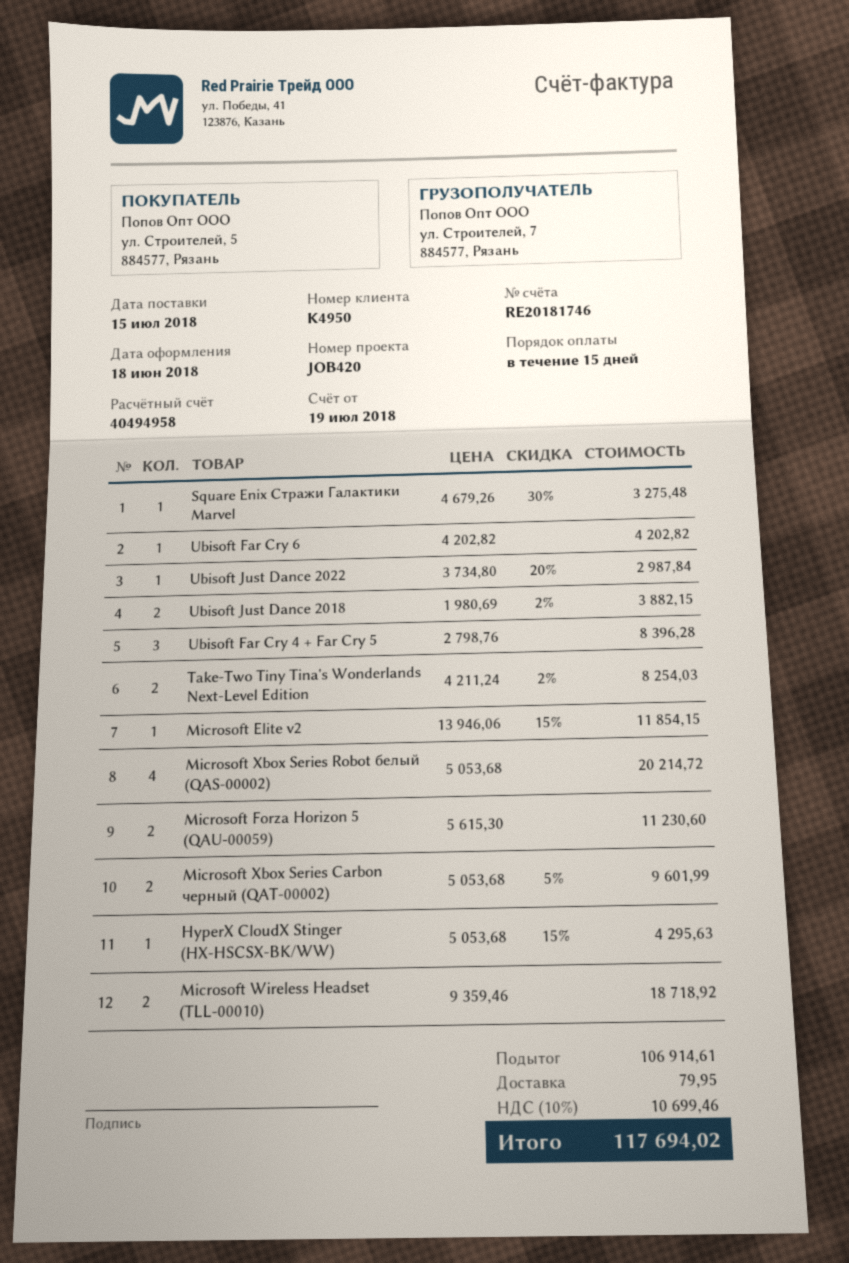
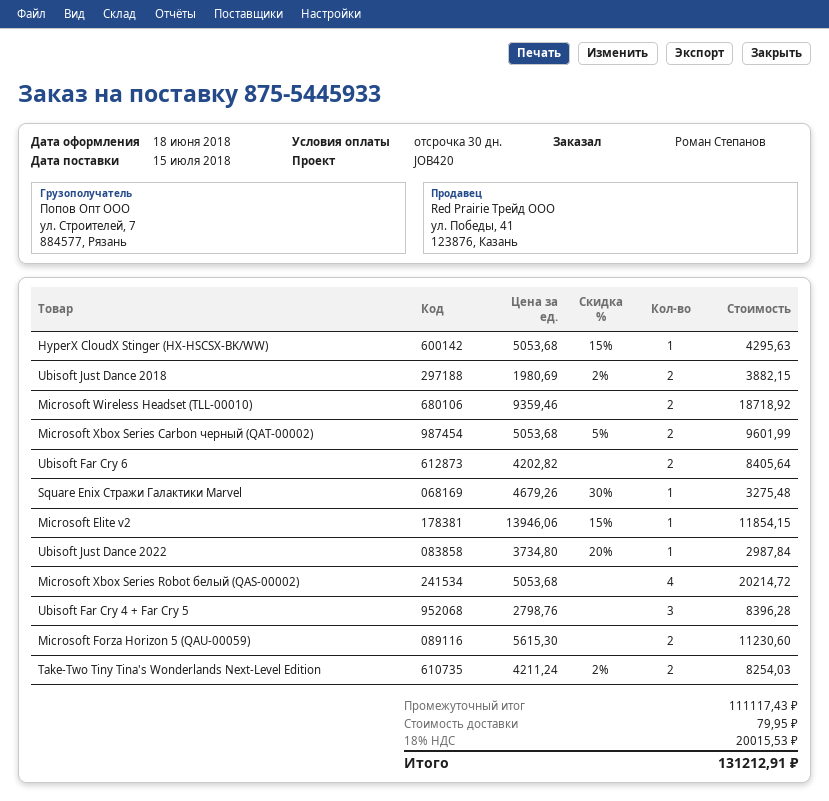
payment terms: 15 days -> 30 days
Ubisoft Far Cry 6: 1 x 4202.82 = 4202.82 -> 2 x 4202.82 = 8405.64
subtotal: 106914.61 -> 111117.43
tax: 10% = 10699.46 -> 18% = 20015.53
total: 117694.02 -> 131212.91

